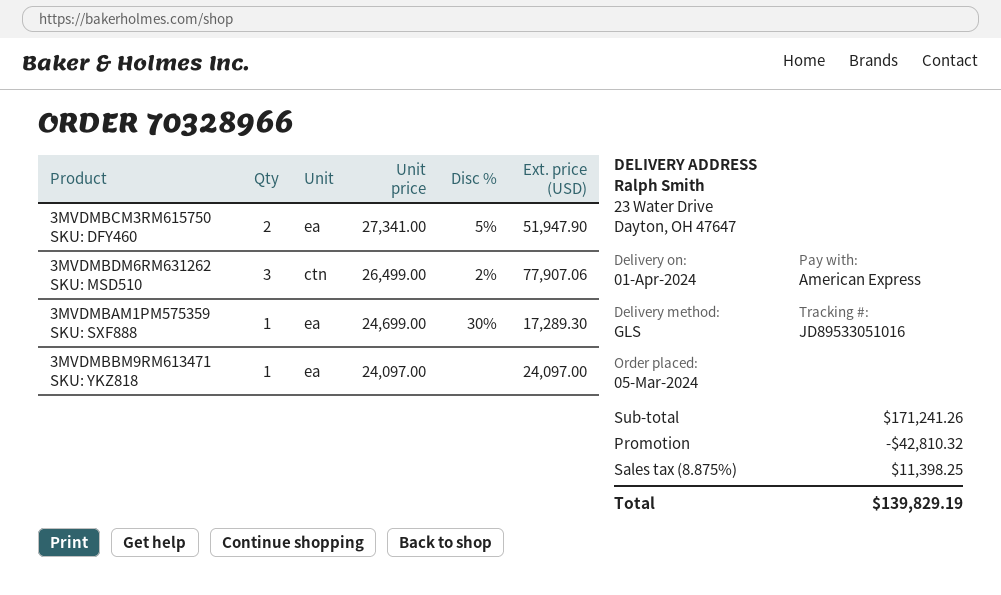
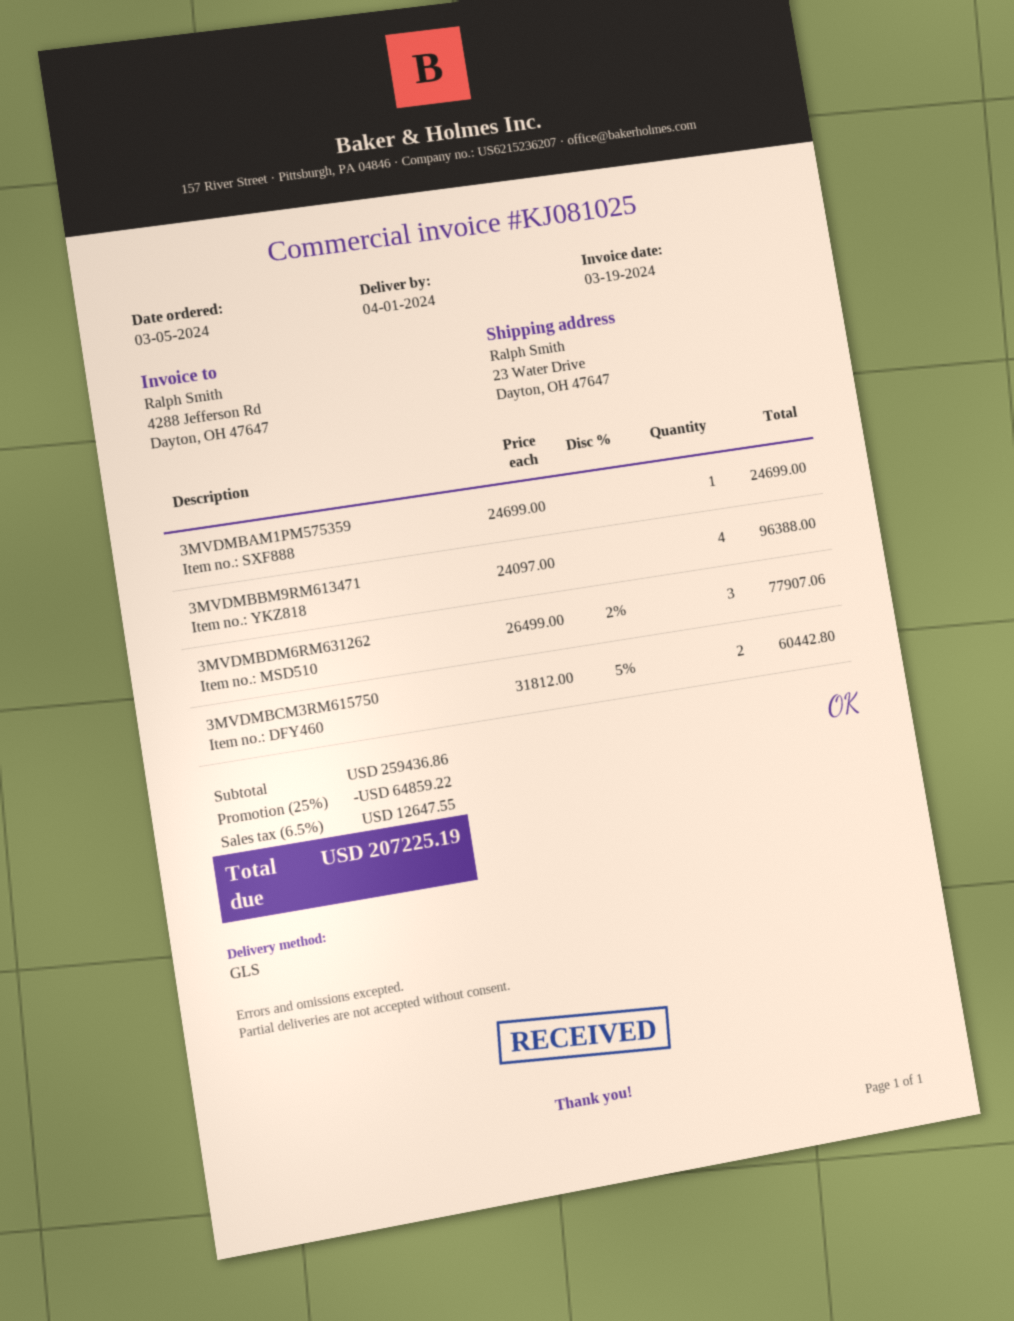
3MVDMBCM3RM615750: 2 x 27341.00 - 5% = 51947.90 -> 2 x 31812.00 - 5% = 60442.80
3MVDMBAM1PM575359: 1 x 24699.00 - 30% = 17289.30 -> 1 x 24699.00 = 24699.00
3MVDMBBM9RM613471: 1 x 24097.00 = 24097.00 -> 4 x 24097.00 = 96388.00
subtotal: 171241.26 -> 259436.86
discount: 42810.32 -> 64859.22
tax: 8.875% = 11398.25 -> 6.5% = 12647.55
total: 139829.19 -> 207225.19

